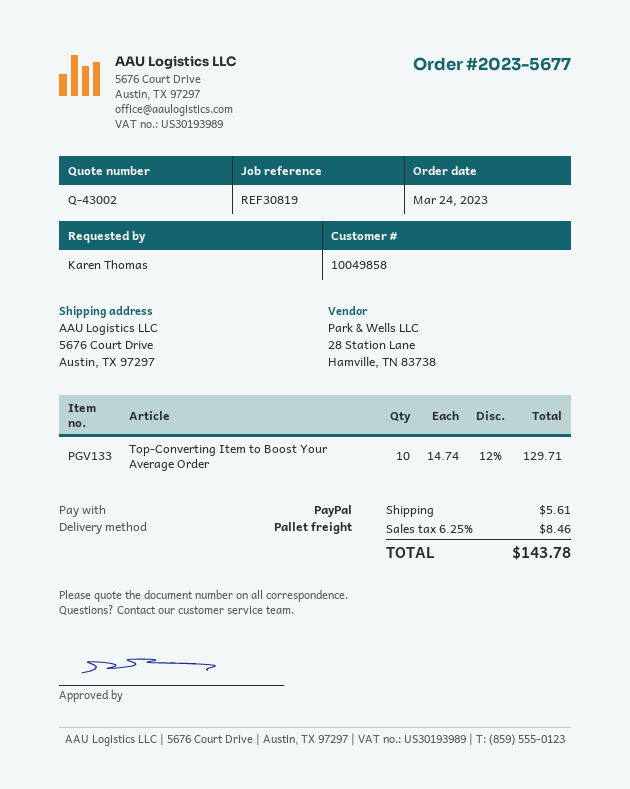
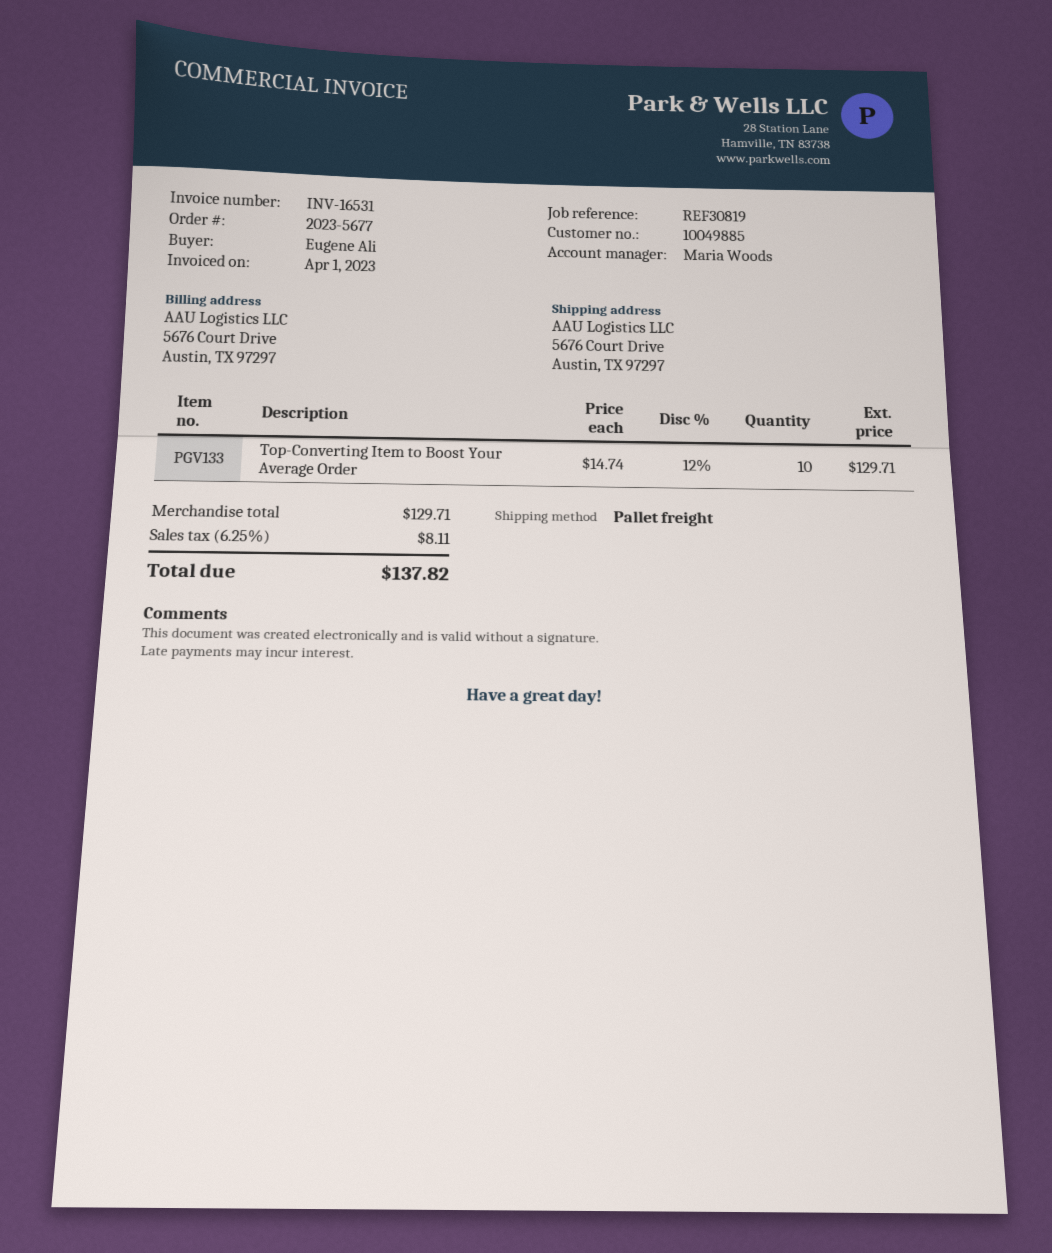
customer number: 10049858 -> 10049885
ordered by: Karen Thomas -> Eugene Ali
shipping: 5.61 -> none
tax: 6.25% = 8.46 -> 6.25% = 8.11
total: 143.78 -> 137.82

